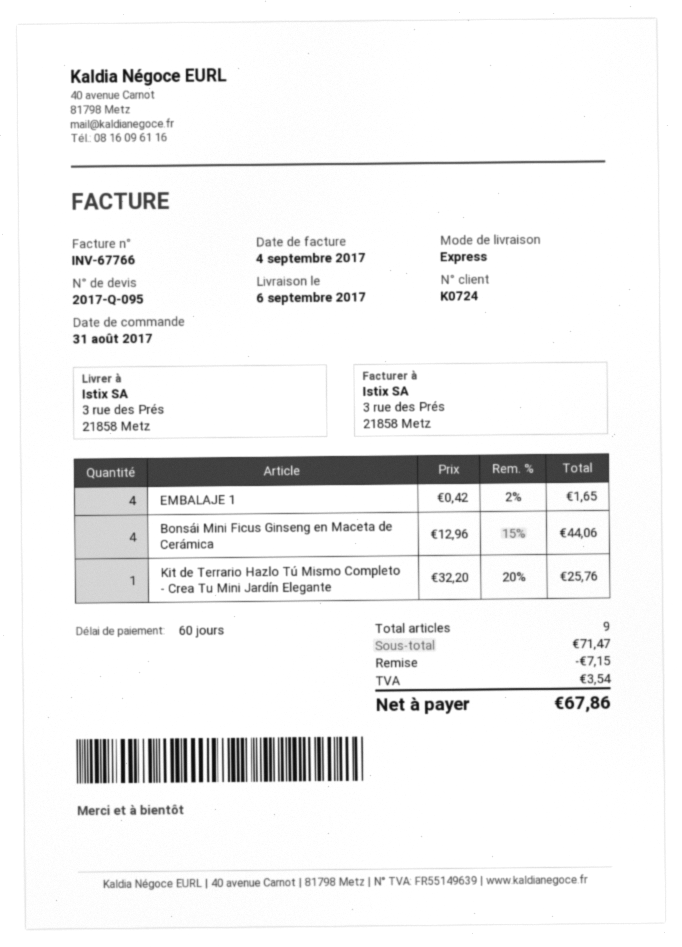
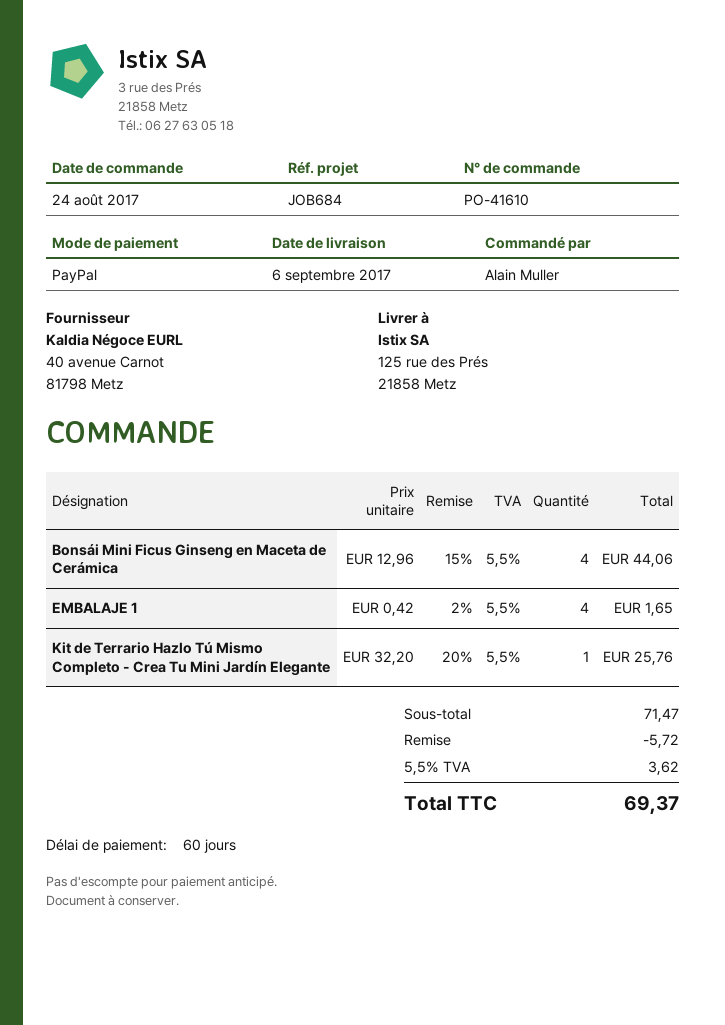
order date: 2017-08-31 -> 2017-08-24
ship to: 3 rue des Prés, 21858 Metz -> 125 rue des Prés, 21858 Metz
discount: 7.15 -> 5.72
tax: 3.54 -> 3.62
total: 67.86 -> 69.37

